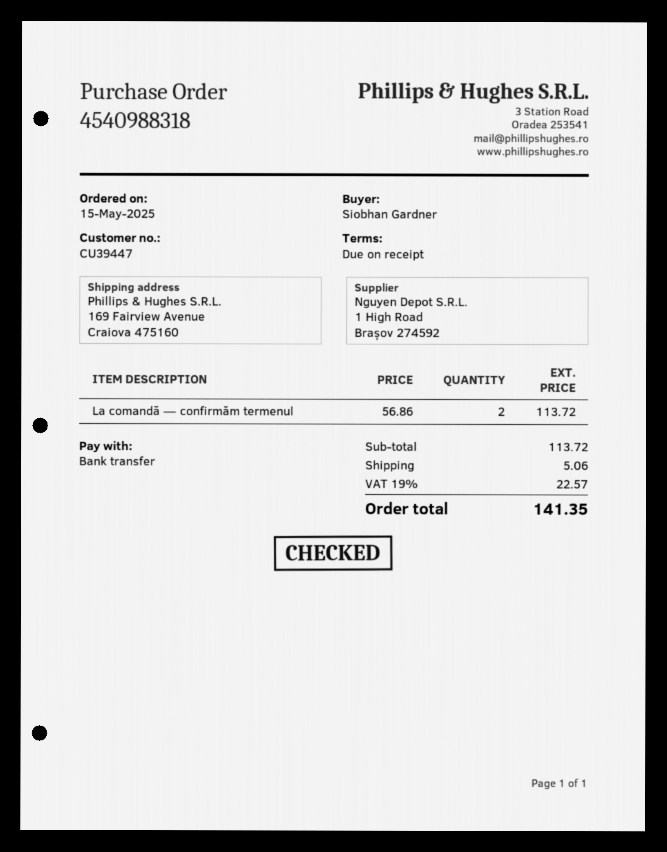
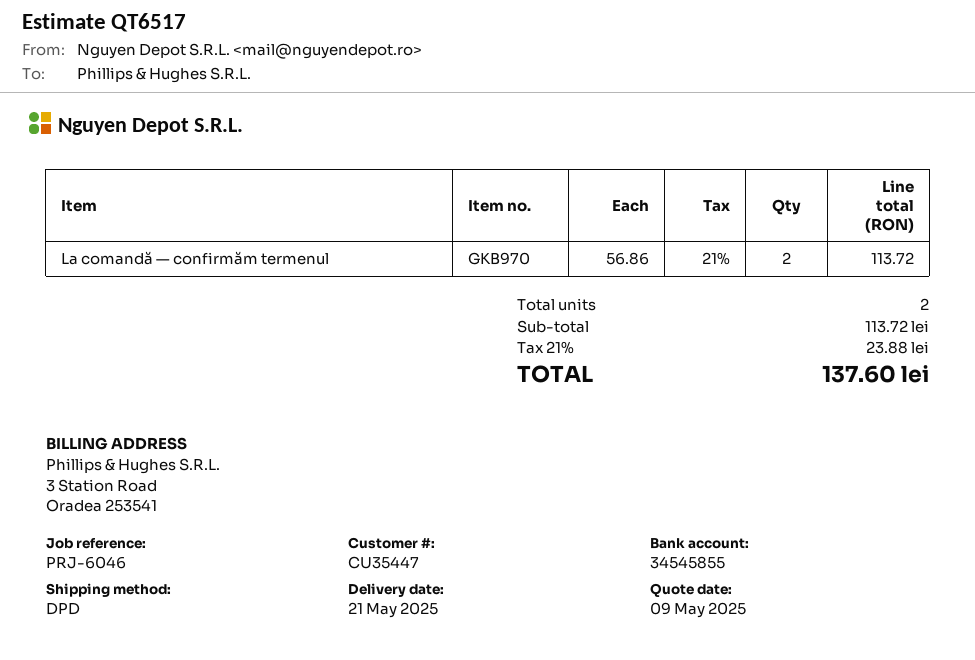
customer number: CU39447 -> CU35447
shipping: 5.06 -> none
tax: 19% = 22.57 -> 21% = 23.88
total: 141.35 -> 137.60

